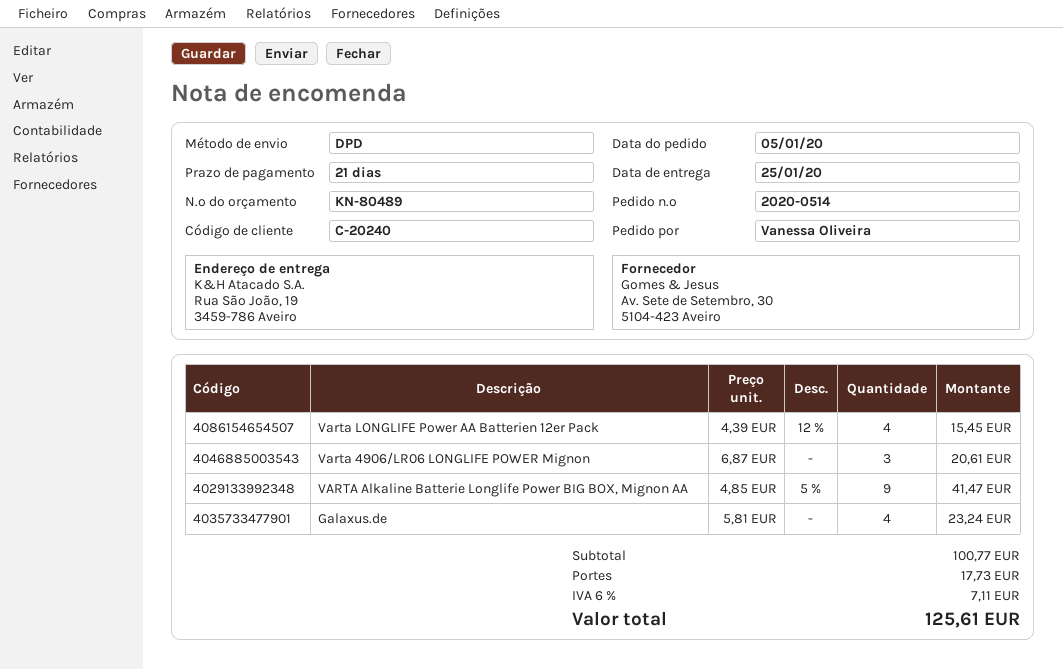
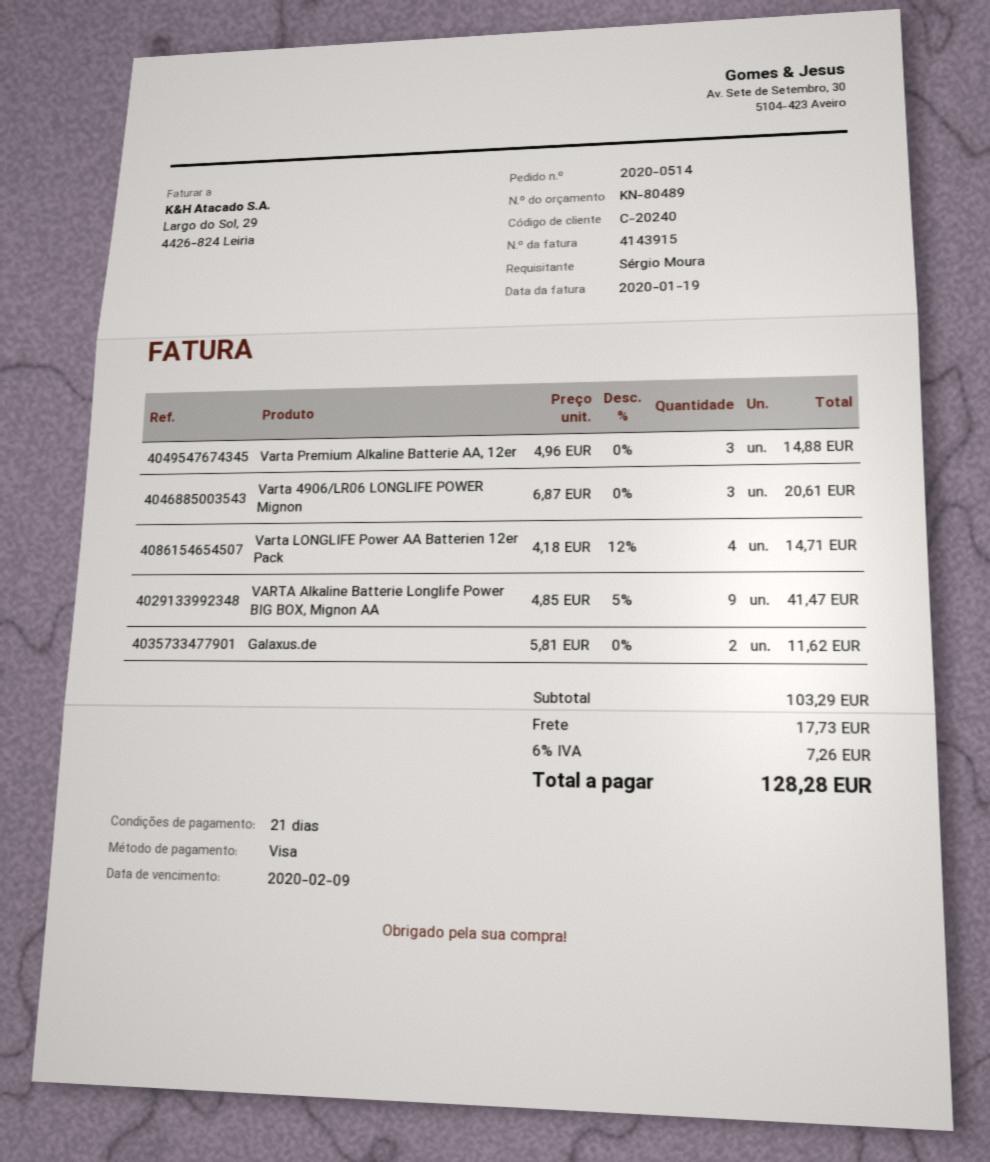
ordered by: Vanessa Oliveira -> Sérgio Moura
Varta LONGLIFE Power AA Batterien 12er Pack: 4 x 4.39 - 12% = 15.45 -> 4 x 4.18 - 12% = 14.71
Galaxus.de: 4 x 5.81 = 23.24 -> 2 x 5.81 = 11.62
Varta Premium Alkaline Batterie AA, 12er: none -> 3 x 4.96 = 14.88
subtotal: 100.77 -> 103.29
tax: 6% = 7.11 -> 6% = 7.26
total: 125.61 -> 128.28

